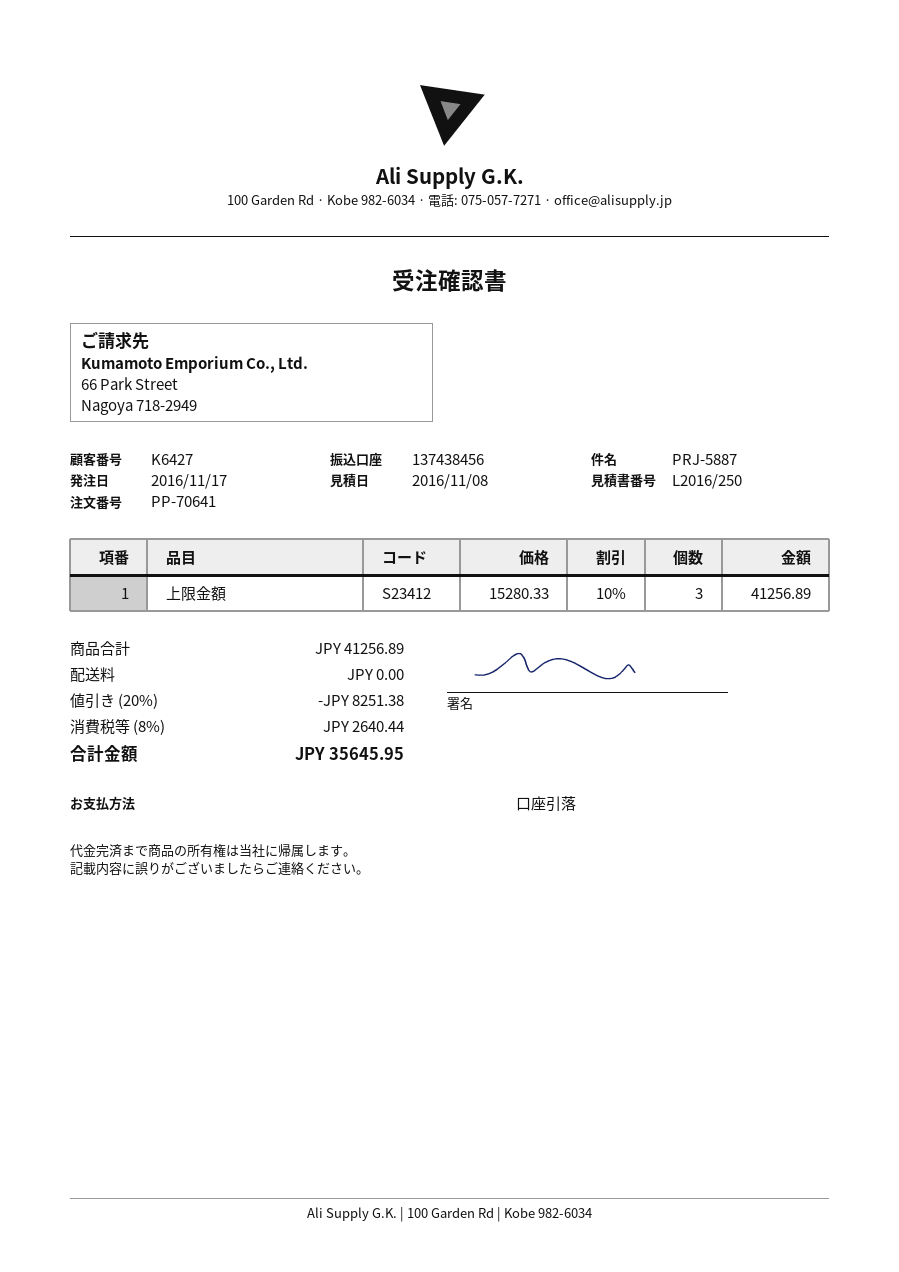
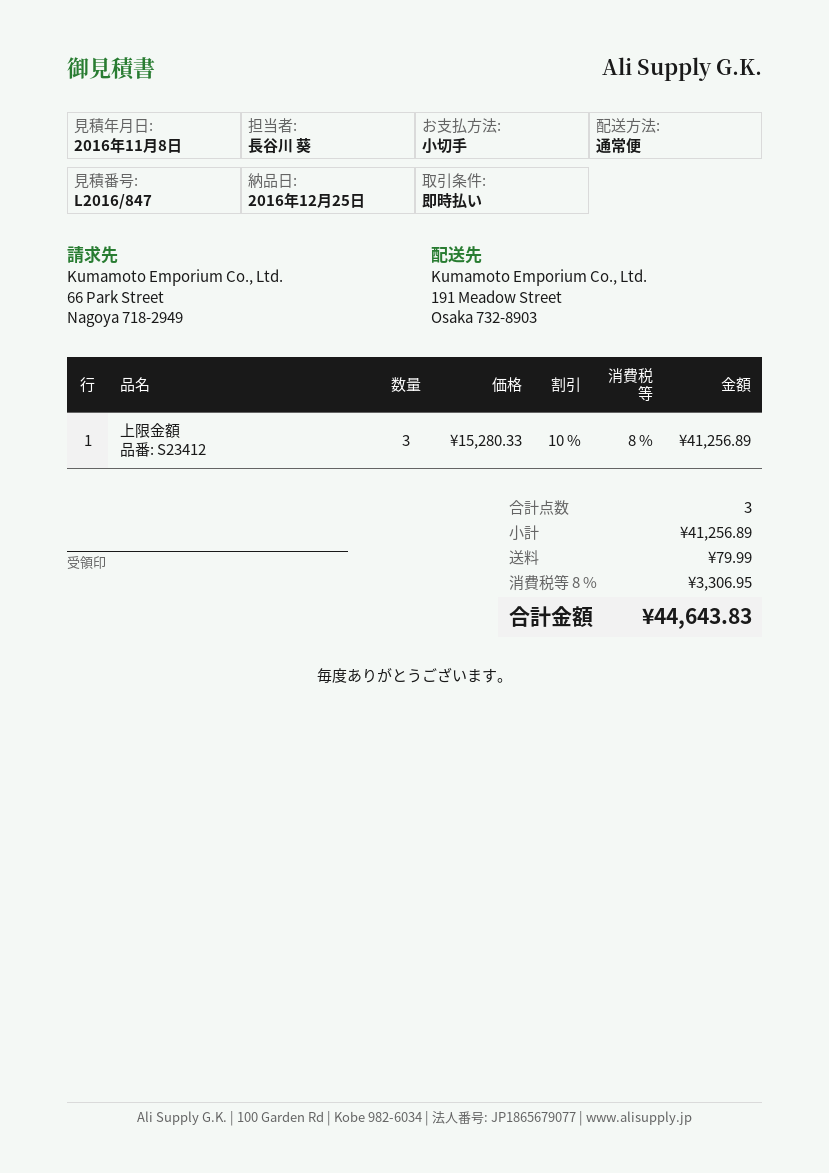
quote number: L2016/250 -> L2016/847
payment method: direct debit -> cheque
discount: 20% = 8251.38 -> none
shipping: 0.00 -> 79.99
tax: 8% = 2640.44 -> 8% = 3306.95
total: 35645.95 -> 44643.83

